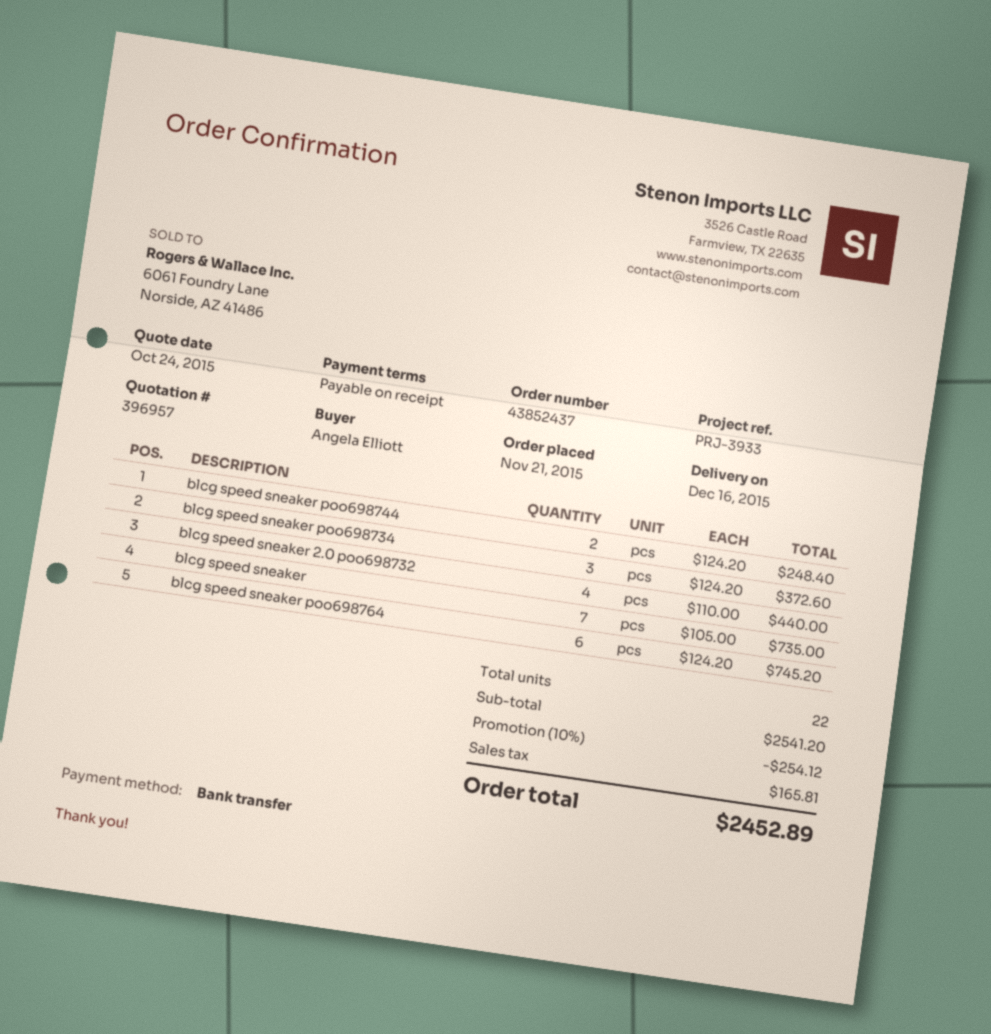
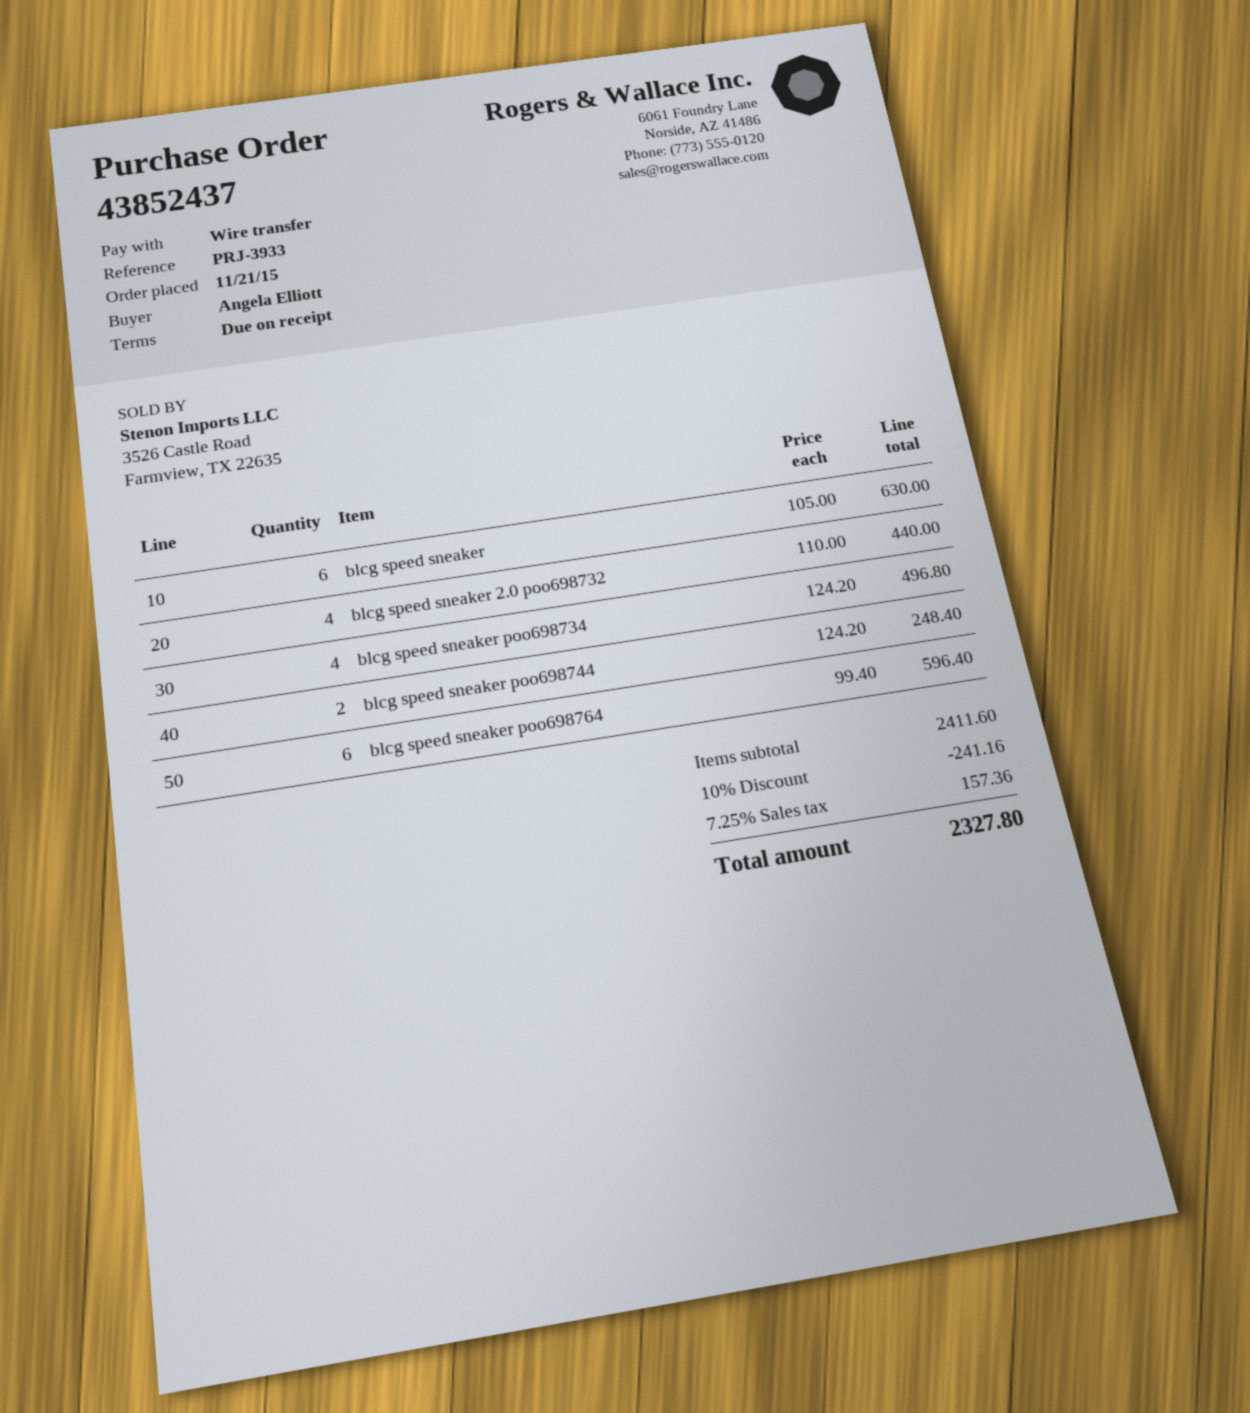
blcg speed sneaker poo698734: 3 x 124.20 = 372.60 -> 4 x 124.20 = 496.80
blcg speed sneaker: 7 x 105.00 = 735.00 -> 6 x 105.00 = 630.00
blcg speed sneaker poo698764: 6 x 124.20 = 745.20 -> 6 x 99.40 = 596.40
subtotal: 2541.20 -> 2411.60
discount: 10% = 254.12 -> 10% = 241.16
tax: 165.81 -> 157.36
total: 2452.89 -> 2327.80

